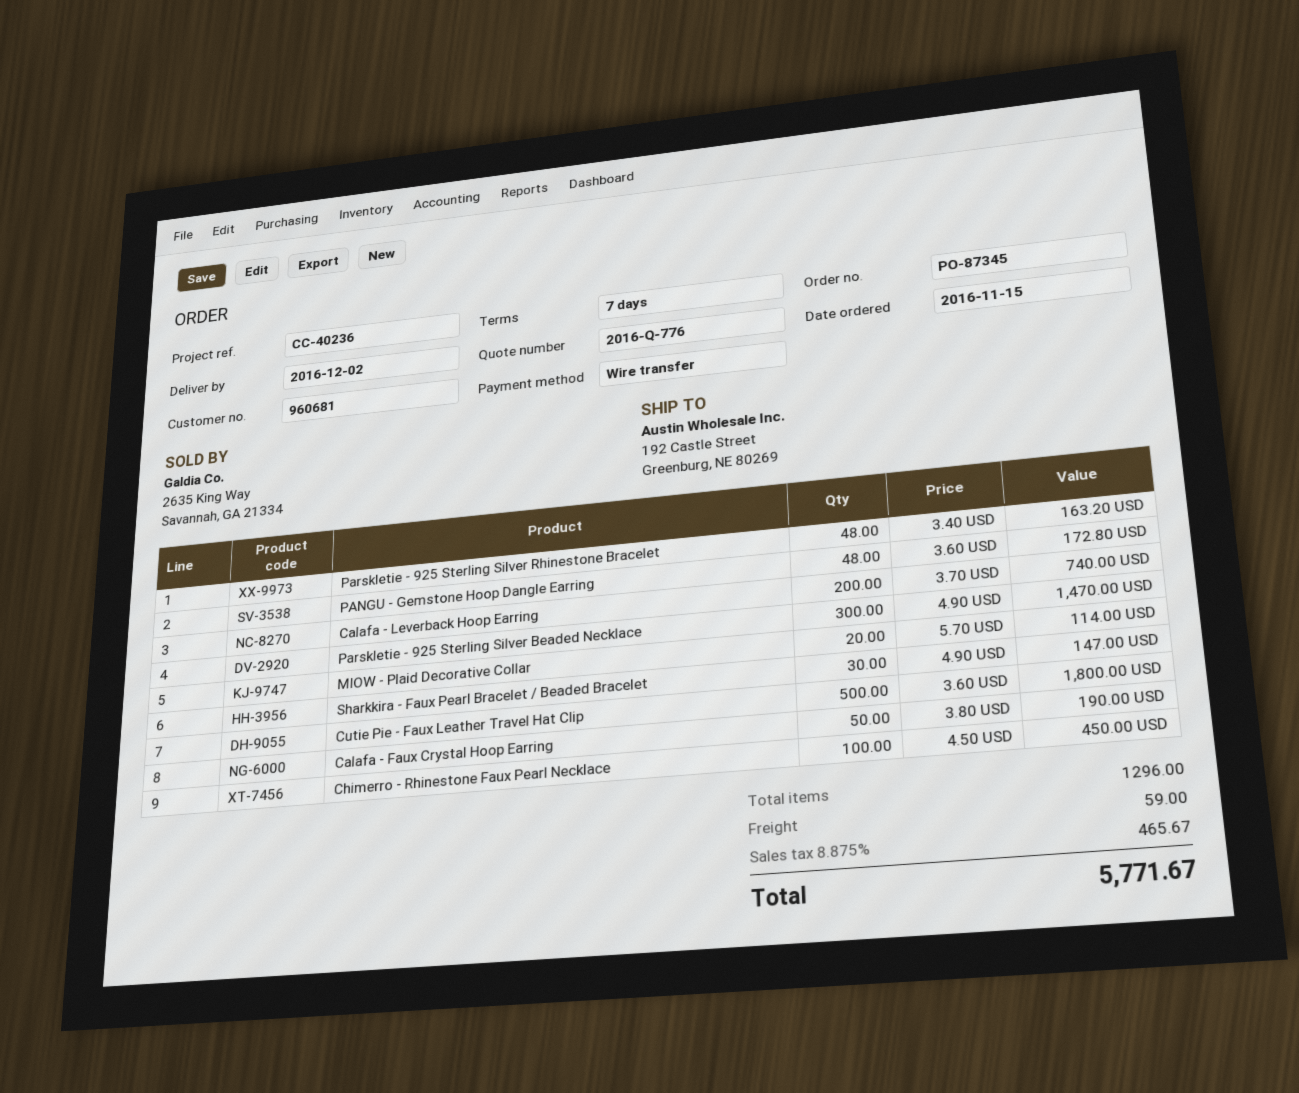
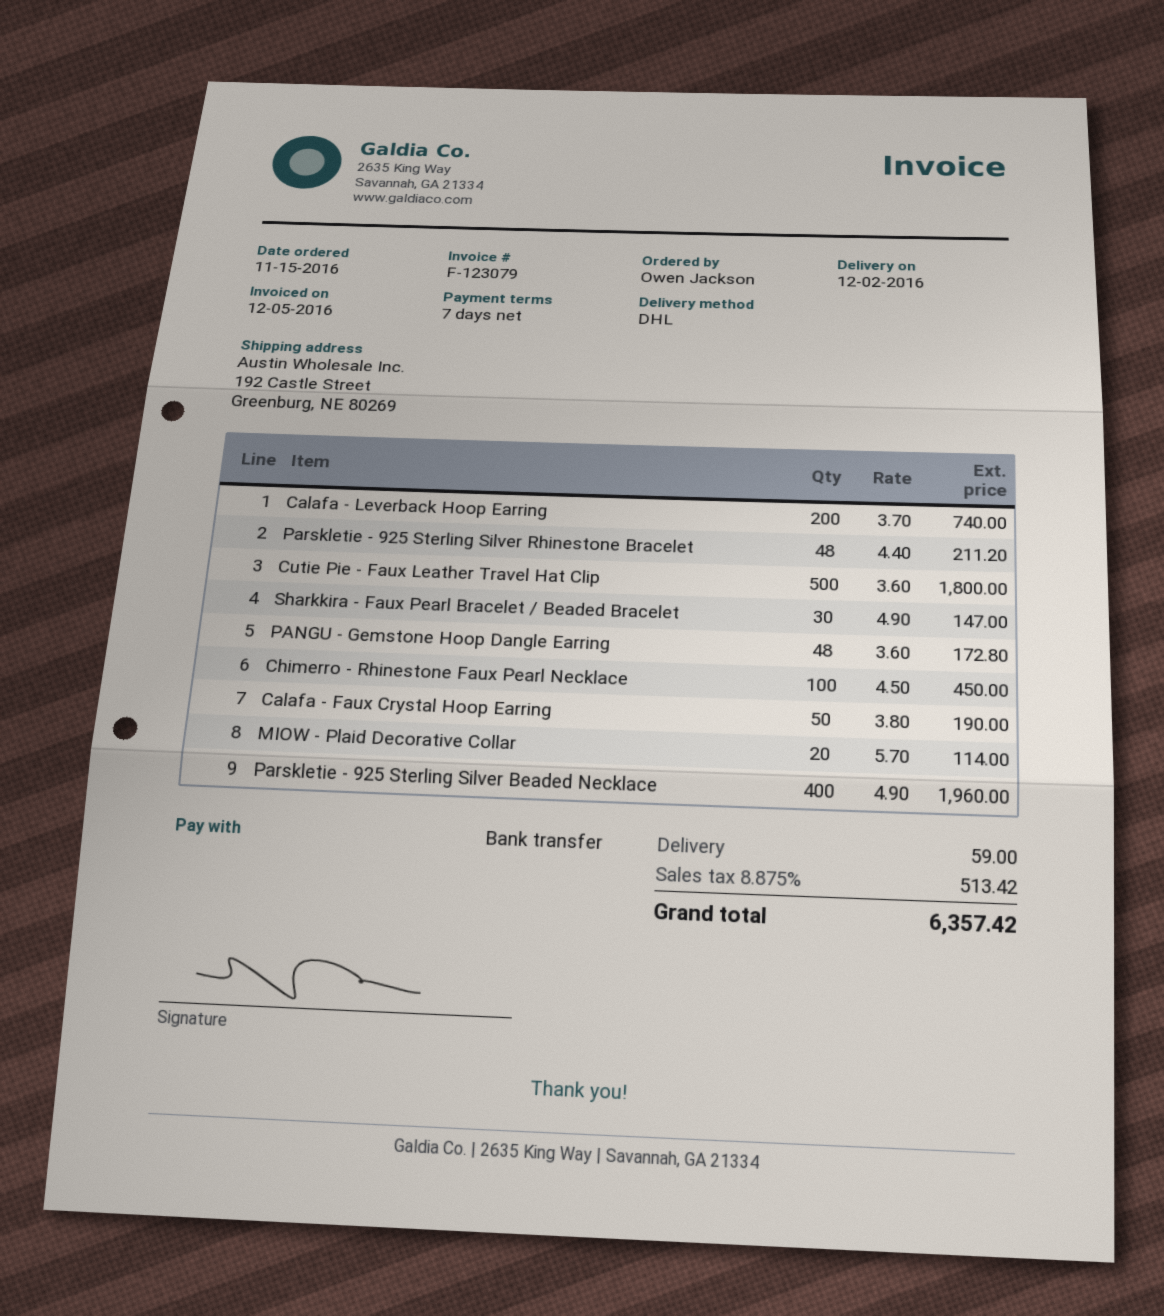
Parskletie - 925 Sterling Silver Rhinestone Bracelet: 48 x 3.40 = 163.20 -> 48 x 4.40 = 211.20
Parskletie - 925 Sterling Silver Beaded Necklace: 300 x 4.90 = 1470.00 -> 400 x 4.90 = 1960.00
tax: 8.875% = 465.67 -> 8.875% = 513.42
total: 5771.67 -> 6357.42

